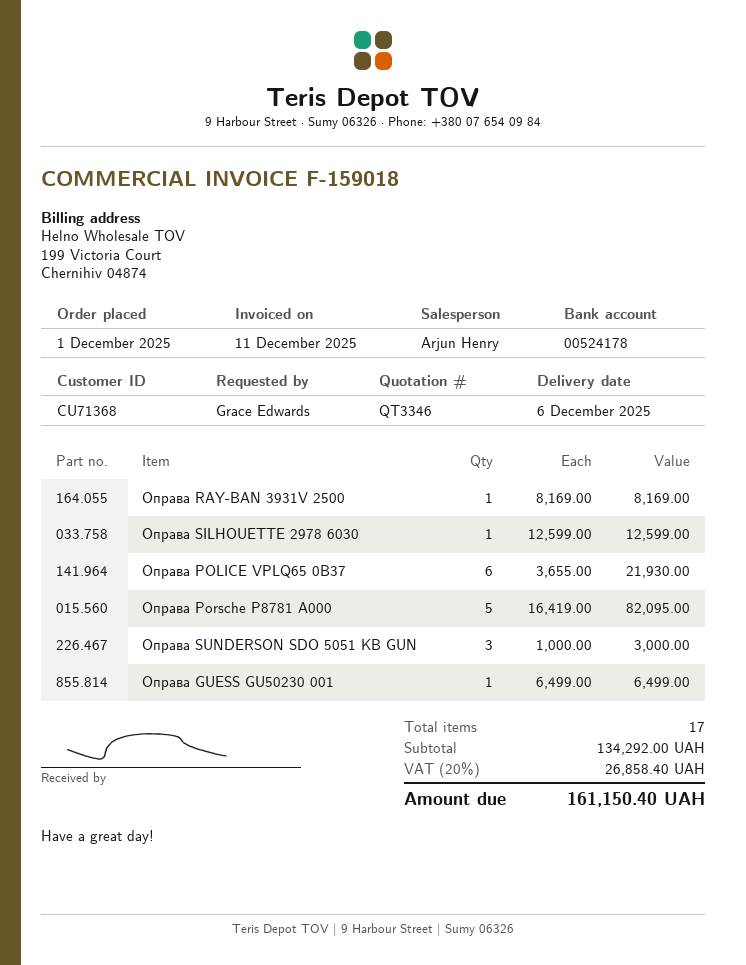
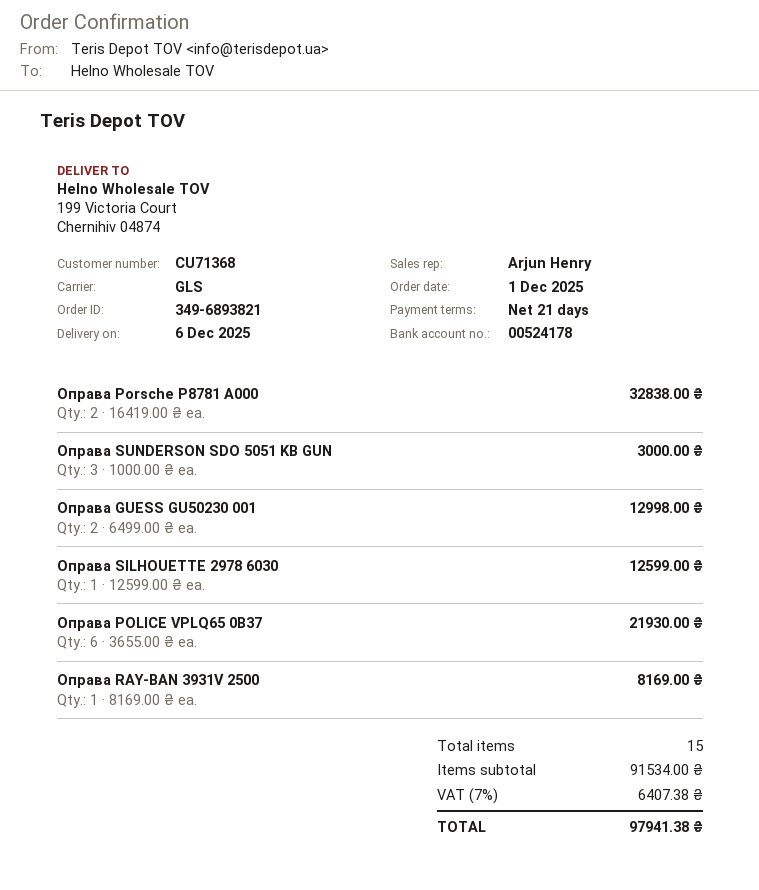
Оправа Porsche P8781 A000: 5 x 16419.00 = 82095.00 -> 2 x 16419.00 = 32838.00
Оправа GUESS GU50230 001: 1 x 6499.00 = 6499.00 -> 2 x 6499.00 = 12998.00
total quantity: 17 -> 15
subtotal: 134292.00 -> 91534.00
tax: 20% = 26858.40 -> 7% = 6407.38
total: 161150.40 -> 97941.38

